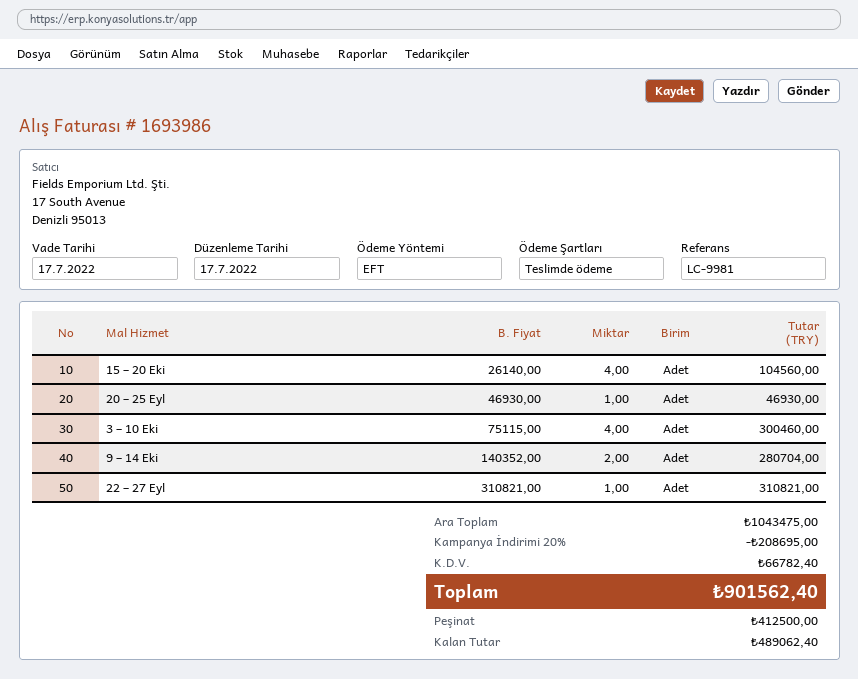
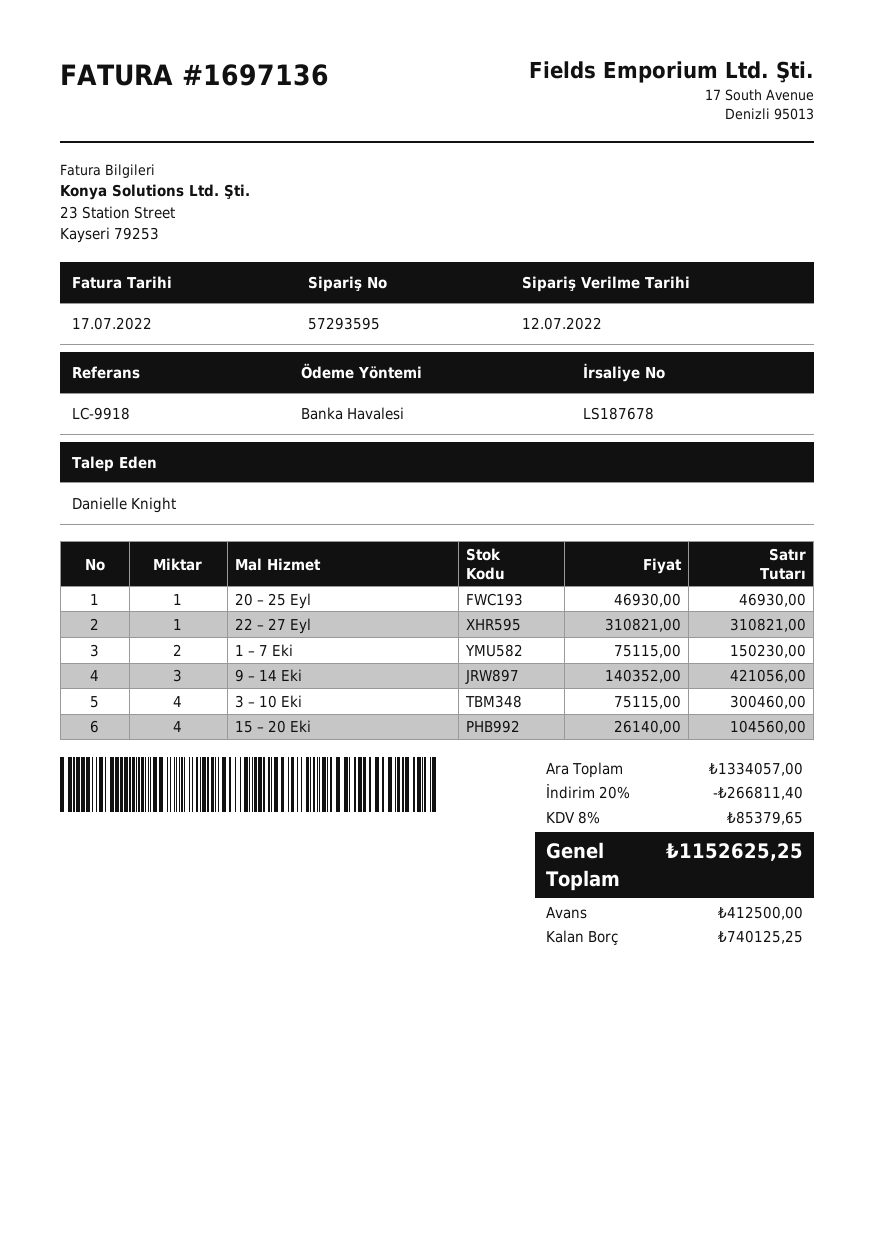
invoice number: 1693986 -> 1697136
reference: LC-9981 -> LC-9918
9 – 14 Eki: 2 x 140352.00 = 280704.00 -> 3 x 140352.00 = 421056.00
1 – 7 Eki: none -> 2 x 75115.00 = 150230.00
subtotal: 1043475.00 -> 1334057.00
discount: 20% = 208695.00 -> 20% = 266811.40
tax: 66782.40 -> 85379.65
total: 901562.40 -> 1152625.25
balance: 489062.40 -> 740125.25

